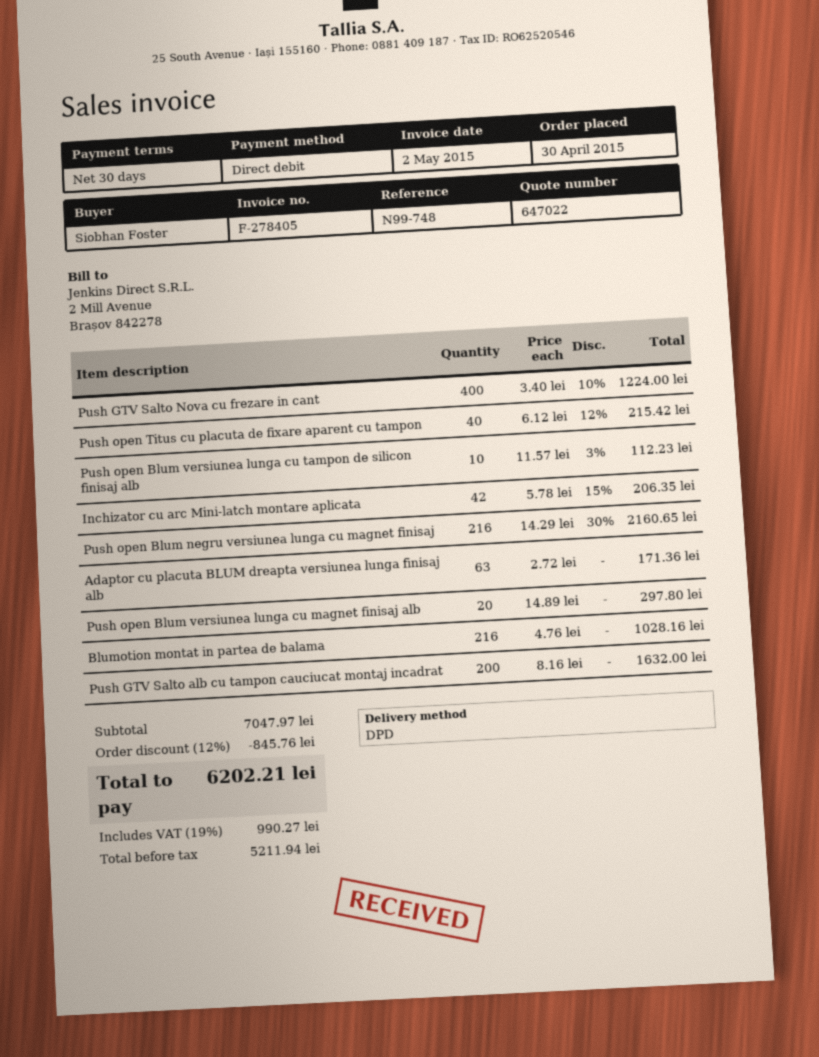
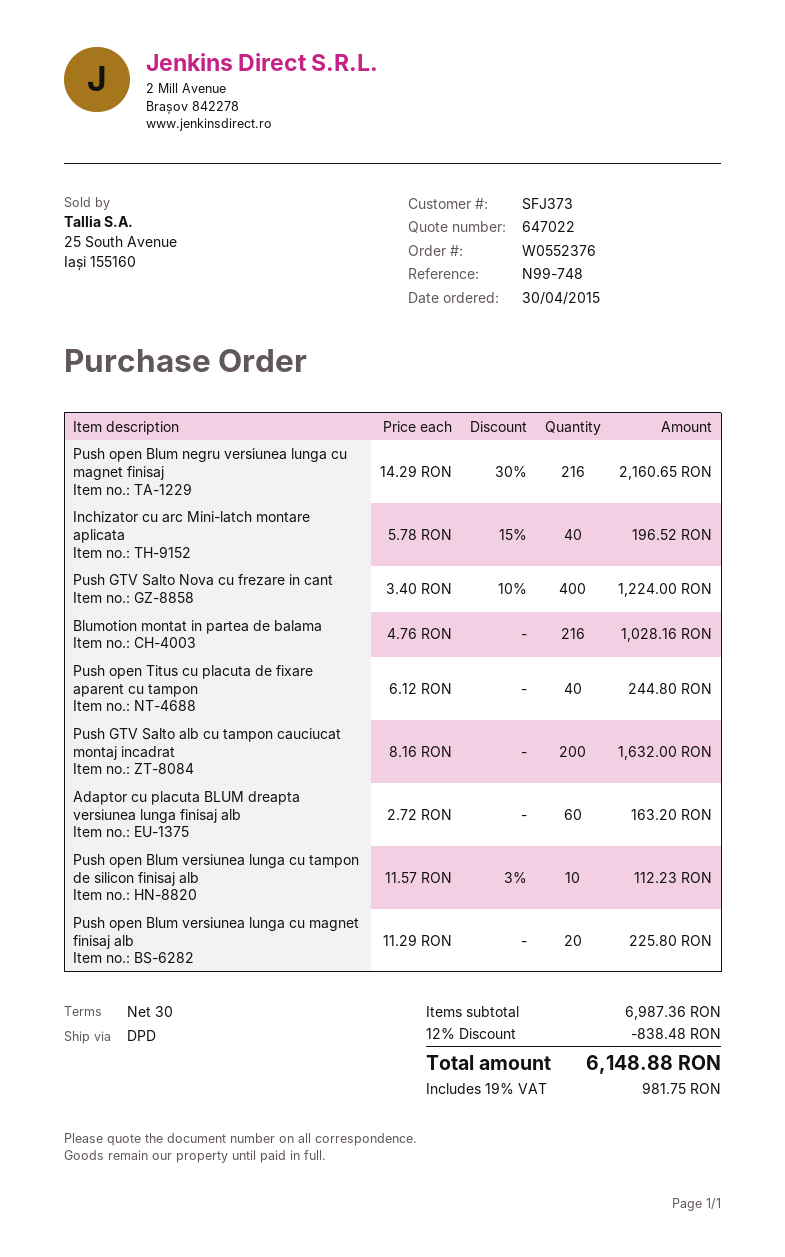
Push open Titus cu placuta de fixare aparent cu tampon: 40 x 6.12 - 12% = 215.42 -> 40 x 6.12 = 244.80
Inchizator cu arc Mini-latch montare aplicata: 42 x 5.78 - 15% = 206.35 -> 40 x 5.78 - 15% = 196.52
Adaptor cu placuta BLUM dreapta versiunea lunga finisaj alb: 63 x 2.72 = 171.36 -> 60 x 2.72 = 163.20
Push open Blum versiunea lunga cu magnet finisaj alb: 20 x 14.89 = 297.80 -> 20 x 11.29 = 225.80
subtotal: 7047.97 -> 6987.36
discount: 12% = 845.76 -> 12% = 838.48
tax: 19% = 990.27 -> 19% = 981.75
total: 6202.21 -> 6148.88

